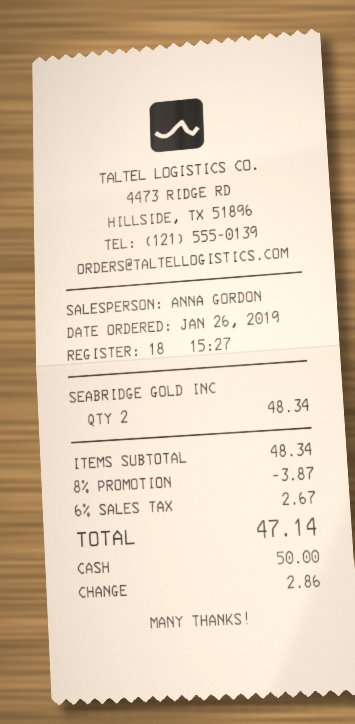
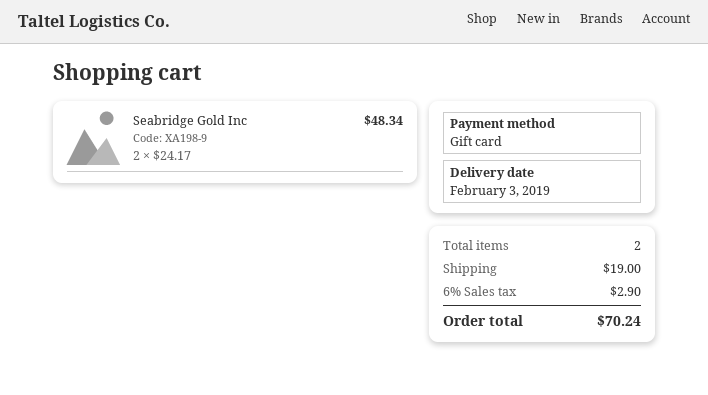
payment method: cash -> gift card
discount: 8% = 3.87 -> none
shipping: none -> 19.00
tax: 6% = 2.67 -> 6% = 2.90
total: 47.14 -> 70.24

